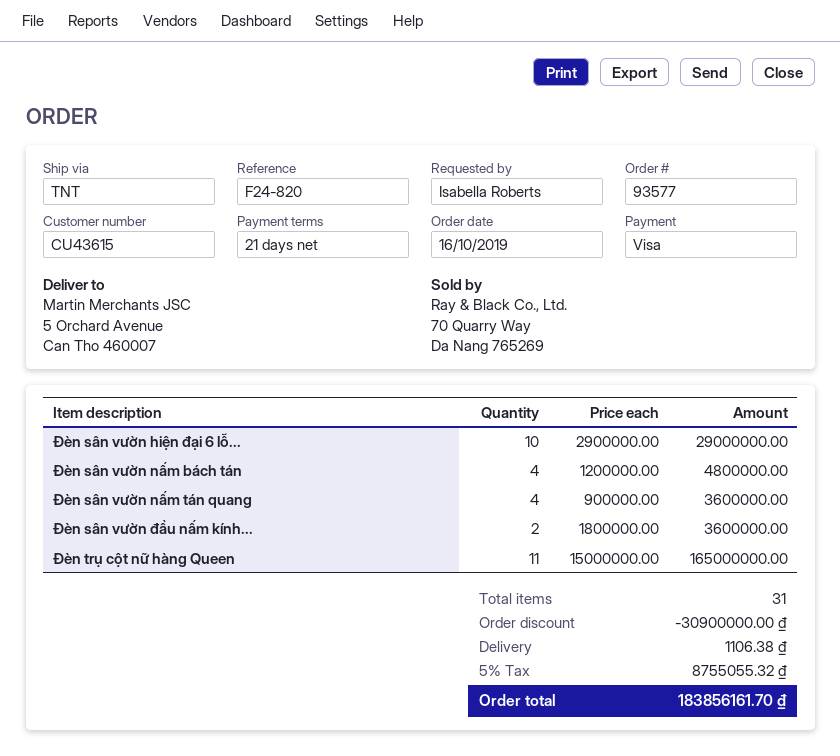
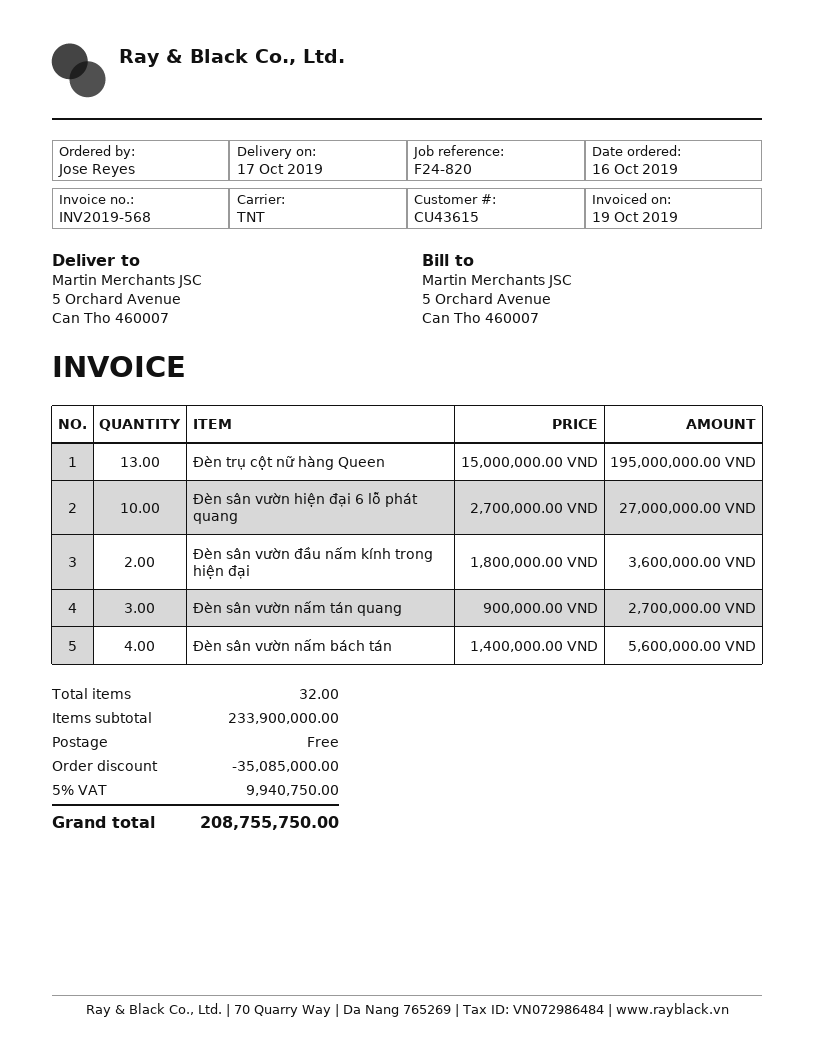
ordered by: Isabella Roberts -> Jose Reyes
Đèn sân vườn hiện đại 6 lỗ...: 10 x 2900000.00 = 29000000.00 -> 10 x 2700000.00 = 27000000.00
Đèn sân vườn nấm bách tán: 4 x 1200000.00 = 4800000.00 -> 4 x 1400000.00 = 5600000.00
Đèn sân vườn nấm tán quang: 4 x 900000.00 = 3600000.00 -> 3 x 900000.00 = 2700000.00
Đèn trụ cột nữ hàng Queen: 11 x 15000000.00 = 165000000.00 -> 13 x 15000000.00 = 195000000.00
total quantity: 31 -> 32
discount: 30900000.00 -> 35085000.00
shipping: 1106.38 -> 0.00
tax: 5% = 8755055.32 -> 5% = 9940750.00
total: 183856161.70 -> 208755750.00

